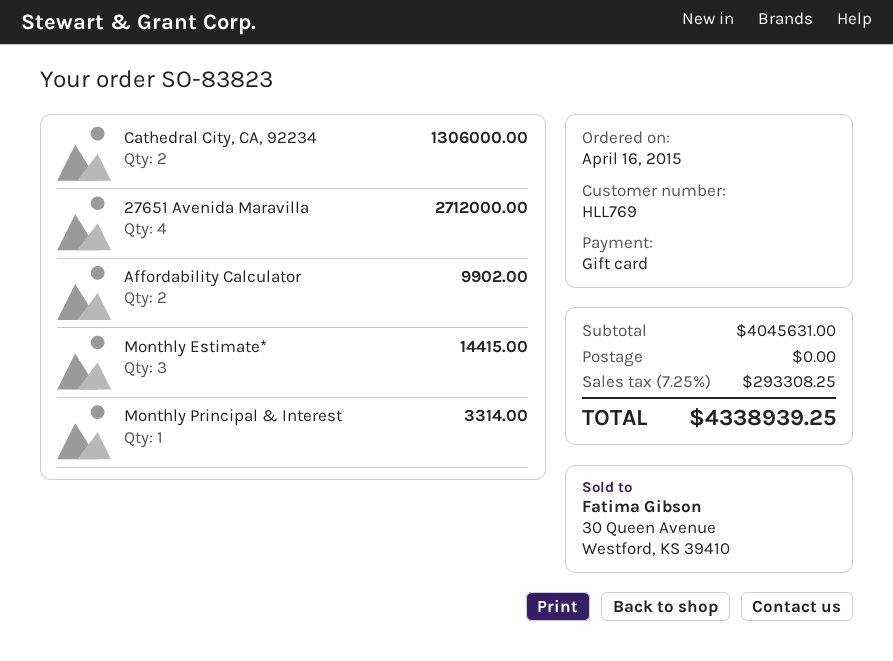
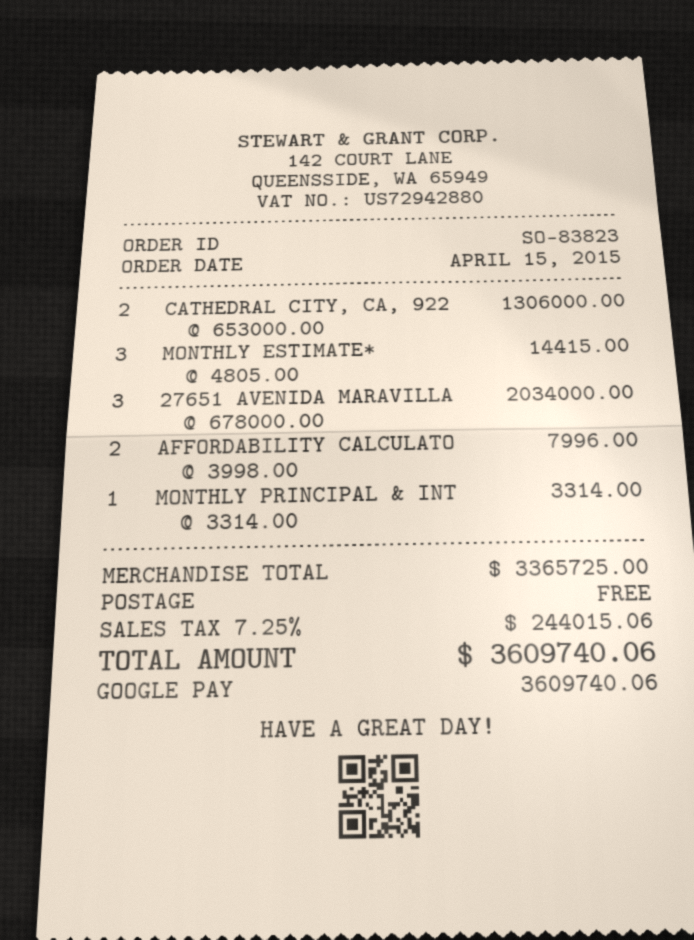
order date: 2015-04-16 -> 2015-04-15
payment method: gift card -> Google Pay
27651 Avenida Maravilla: 4 for 2712000.00 -> 3 for 2034000.00
Affordability Calculator: 2 for 9902.00 -> 2 for 7996.00
subtotal: 4045631.00 -> 3365725.00
tax: 7.25% = 293308.25 -> 7.25% = 244015.06
total: 4338939.25 -> 3609740.06

